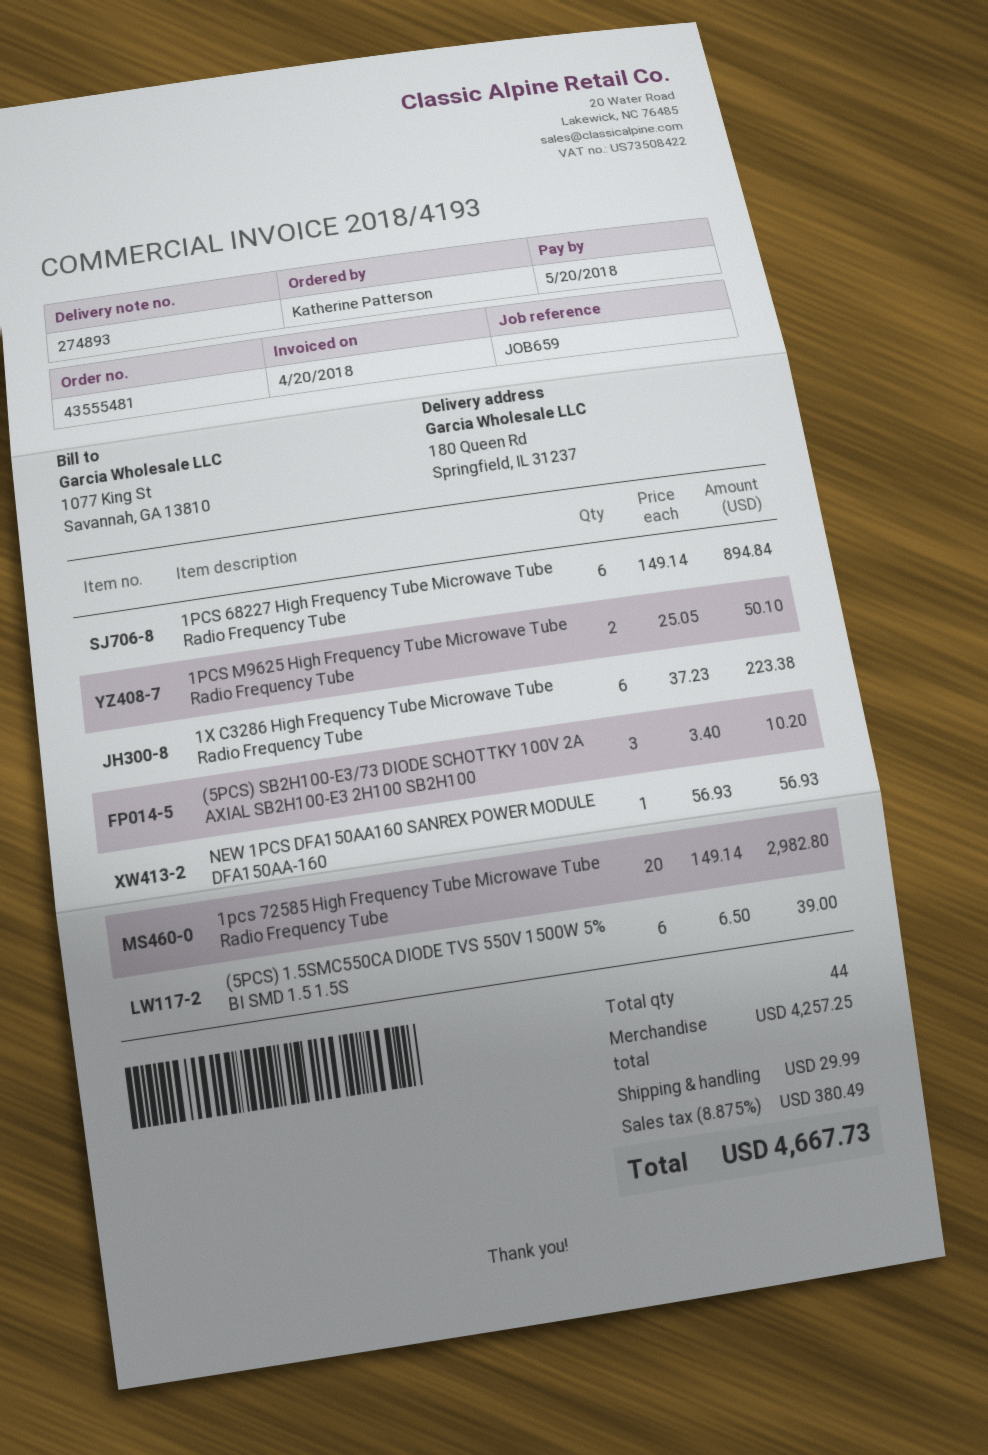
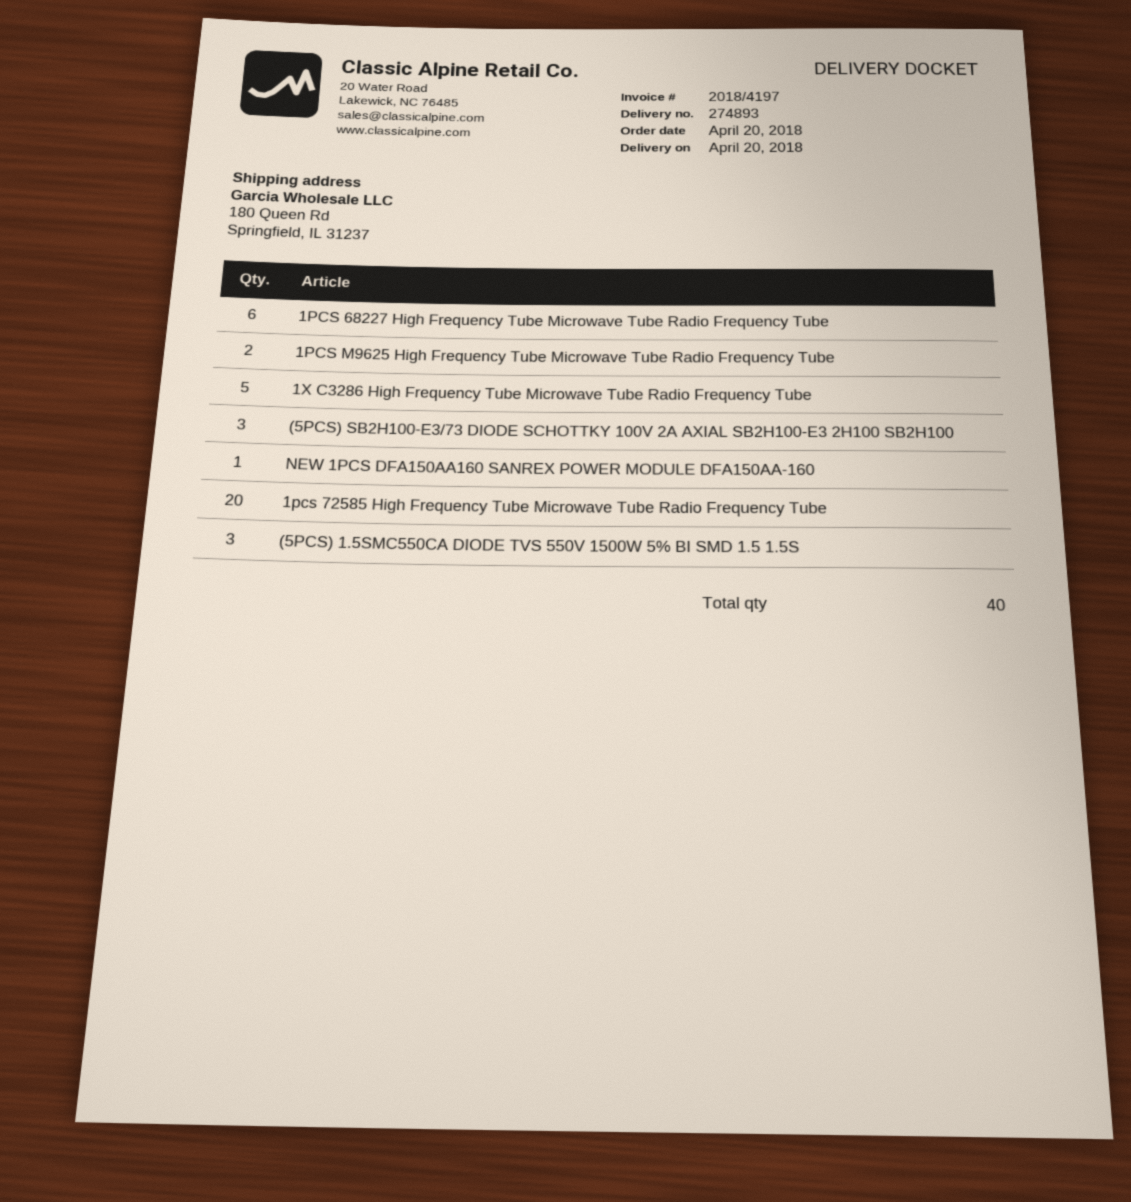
invoice number: 2018/4193 -> 2018/4197
1X C3286 High Frequency Tube Microwave Tube Radio Frequency Tube: 6 -> 5
(5PCS) 1.5SMC550CA DIODE TVS 550V 1500W 5% BI SMD 1.5 1.5S: 6 -> 3
total quantity: 44 -> 40

